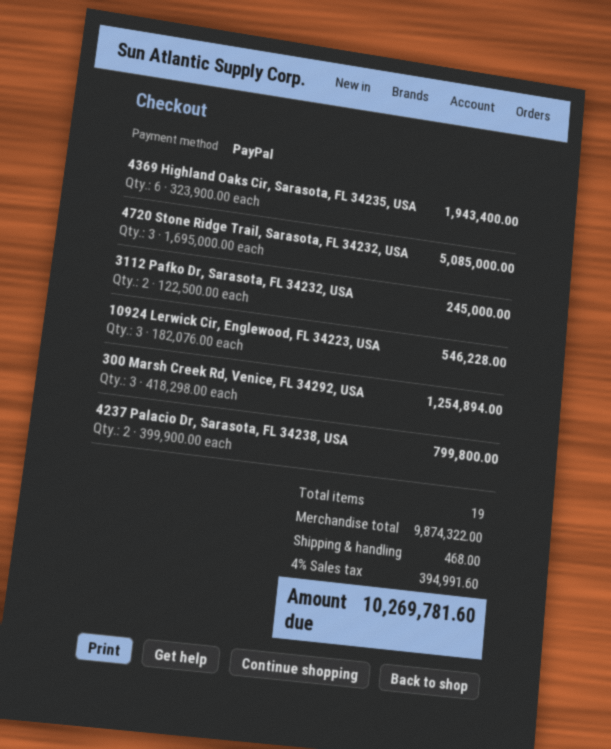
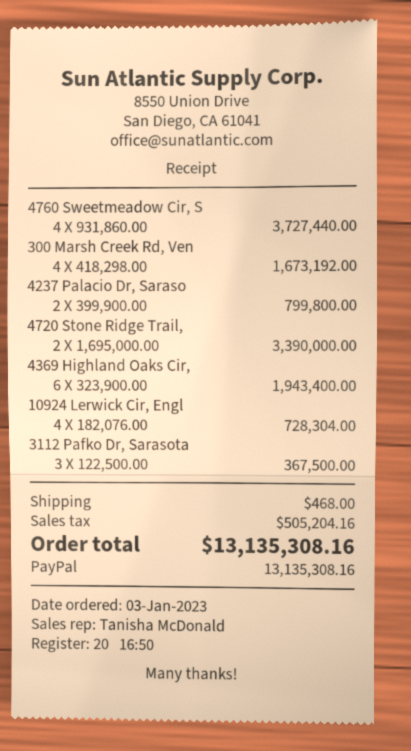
4720 Stone Ridge Trail, Sarasota, FL 34232, USA: 3 x 1695000.00 = 5085000.00 -> 2 x 1695000.00 = 3390000.00
3112 Pafko Dr, Sarasota, FL 34232, USA: 2 x 122500.00 = 245000.00 -> 3 x 122500.00 = 367500.00
10924 Lerwick Cir, Englewood, FL 34223, USA: 3 x 182076.00 = 546228.00 -> 4 x 182076.00 = 728304.00
300 Marsh Creek Rd, Venice, FL 34292, USA: 3 x 418298.00 = 1254894.00 -> 4 x 418298.00 = 1673192.00
4760 Sweetmeadow Cir, S: none -> 4 x 931860.00 = 3727440.00
tax: 394991.60 -> 505204.16
total: 10269781.60 -> 13135308.16

